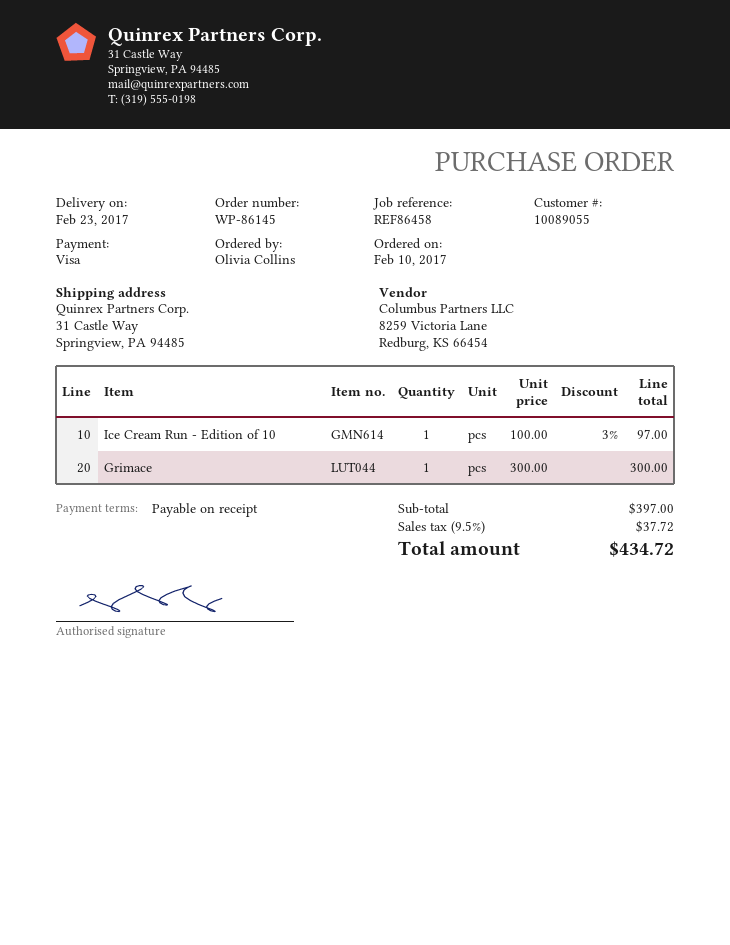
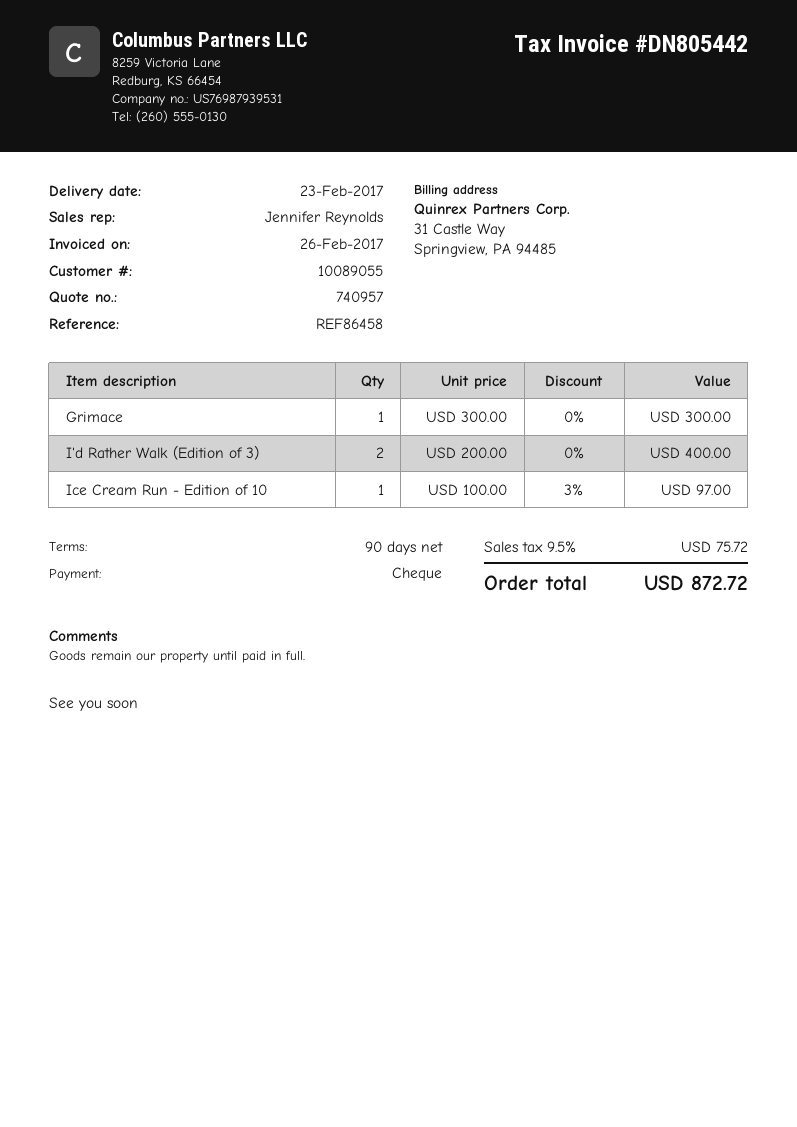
payment terms: on receipt -> 90 days
payment method: Visa -> cheque
I'd Rather Walk (Edition of 3): none -> 2 x 200.00 = 400.00
tax: 9.5% = 37.72 -> 9.5% = 75.72
total: 434.72 -> 872.72

